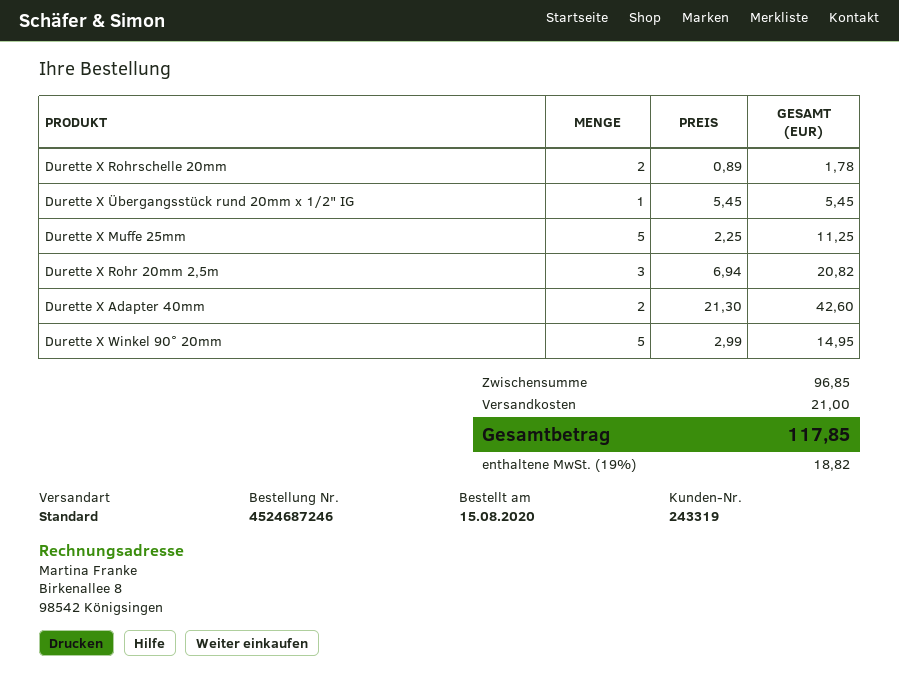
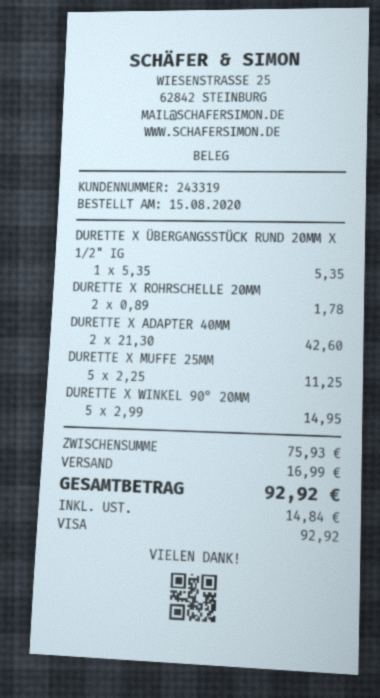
Durette X Übergangsstück rund 20mm x 1/2" IG: 1 x 5.45 = 5.45 -> 1 x 5.35 = 5.35
Durette X Rohr 20mm 2,5m: 3 x 6.94 = 20.82 -> none
subtotal: 96.85 -> 75.93
shipping: 21.00 -> 16.99
tax: 18.82 -> 14.84
total: 117.85 -> 92.92

